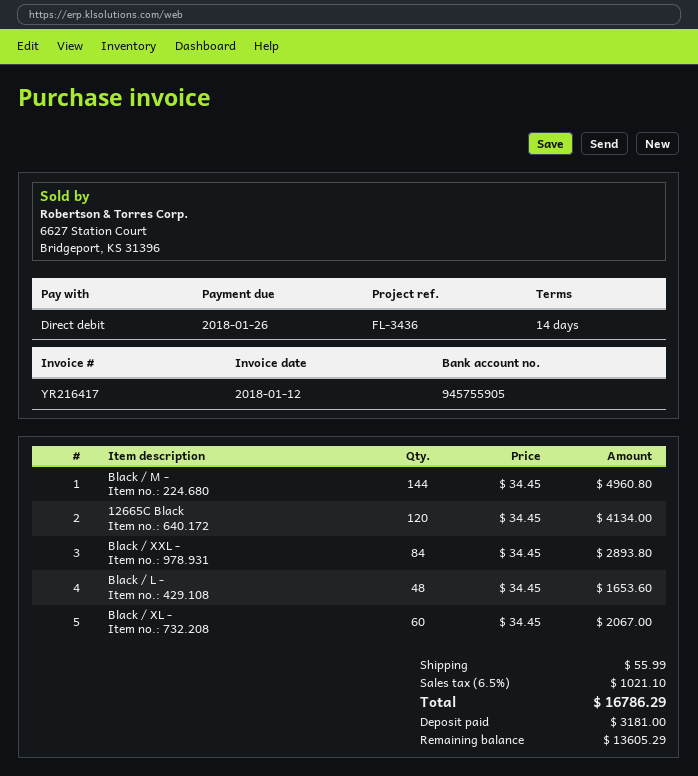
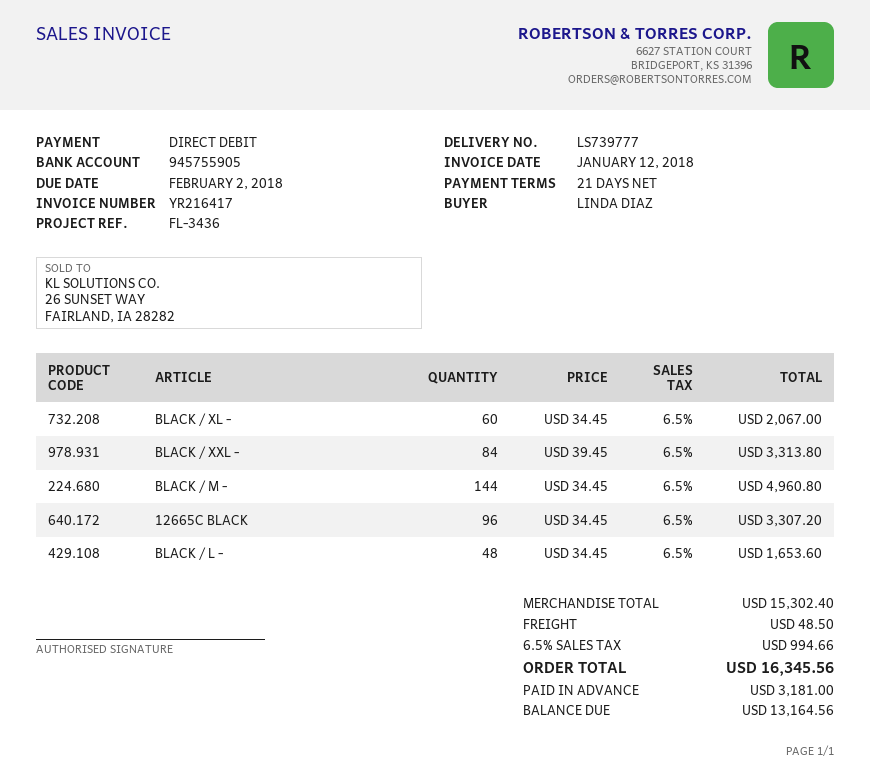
payment terms: 14 days -> 21 days
due date: 2018-01-26 -> 2018-02-02
12665C Black: 120 x 34.45 = 4134.00 -> 96 x 34.45 = 3307.20
Black / XXL -: 84 x 34.45 = 2893.80 -> 84 x 39.45 = 3313.80
shipping: 55.99 -> 48.50
tax: 6.5% = 1021.10 -> 6.5% = 994.66
total: 16786.29 -> 16345.56
balance: 13605.29 -> 13164.56

